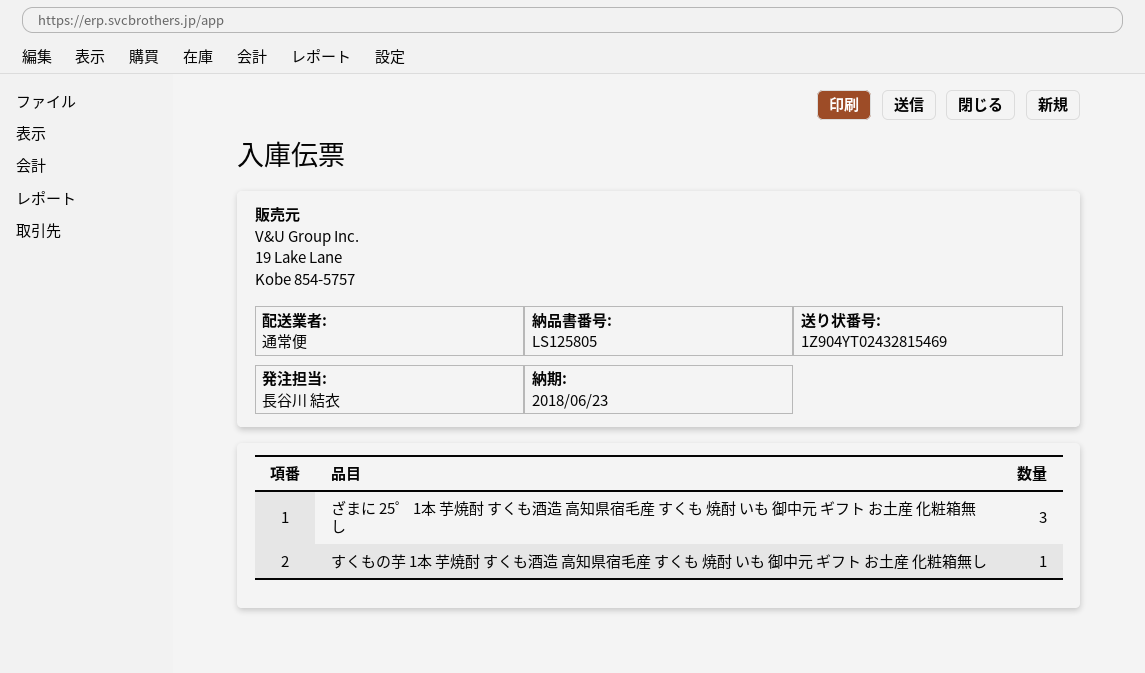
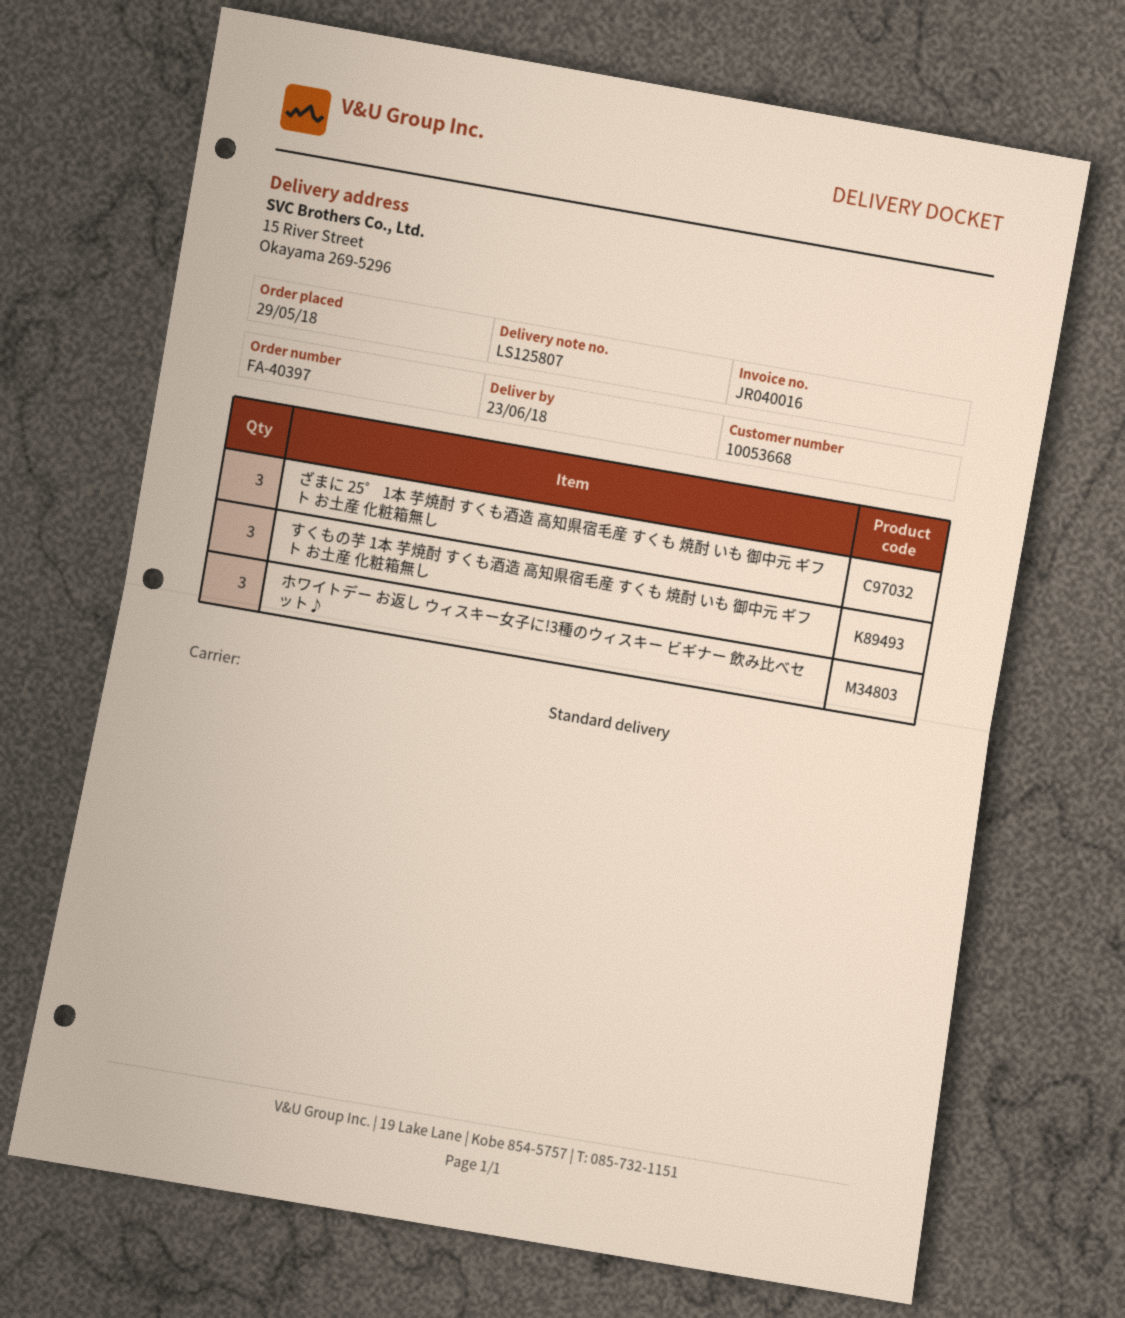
delivery note number: LS125805 -> LS125807
すくもの芋 1本 芋焼酎 すくも酒造 高知県宿毛産 すくも 焼酎 いも 御中元 ギフト お土産 化粧箱無し: 1 -> 3
ホワイトデー お返し ウィスキー女子に!3種のウィスキー ビギナー 飲み比べセット♪: none -> 3

